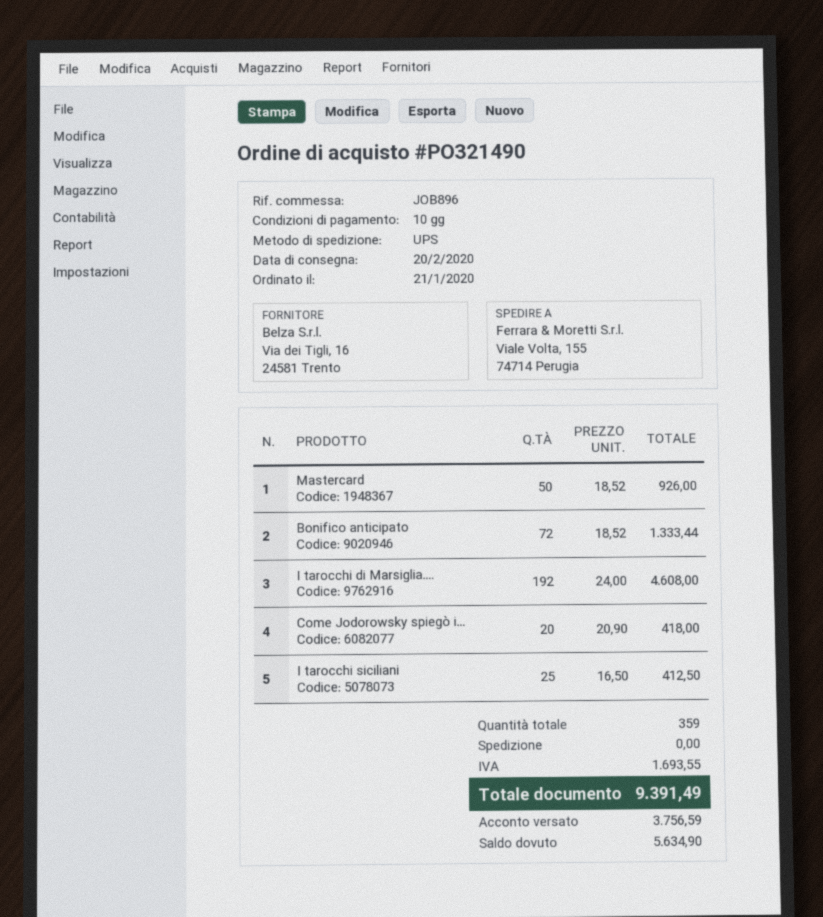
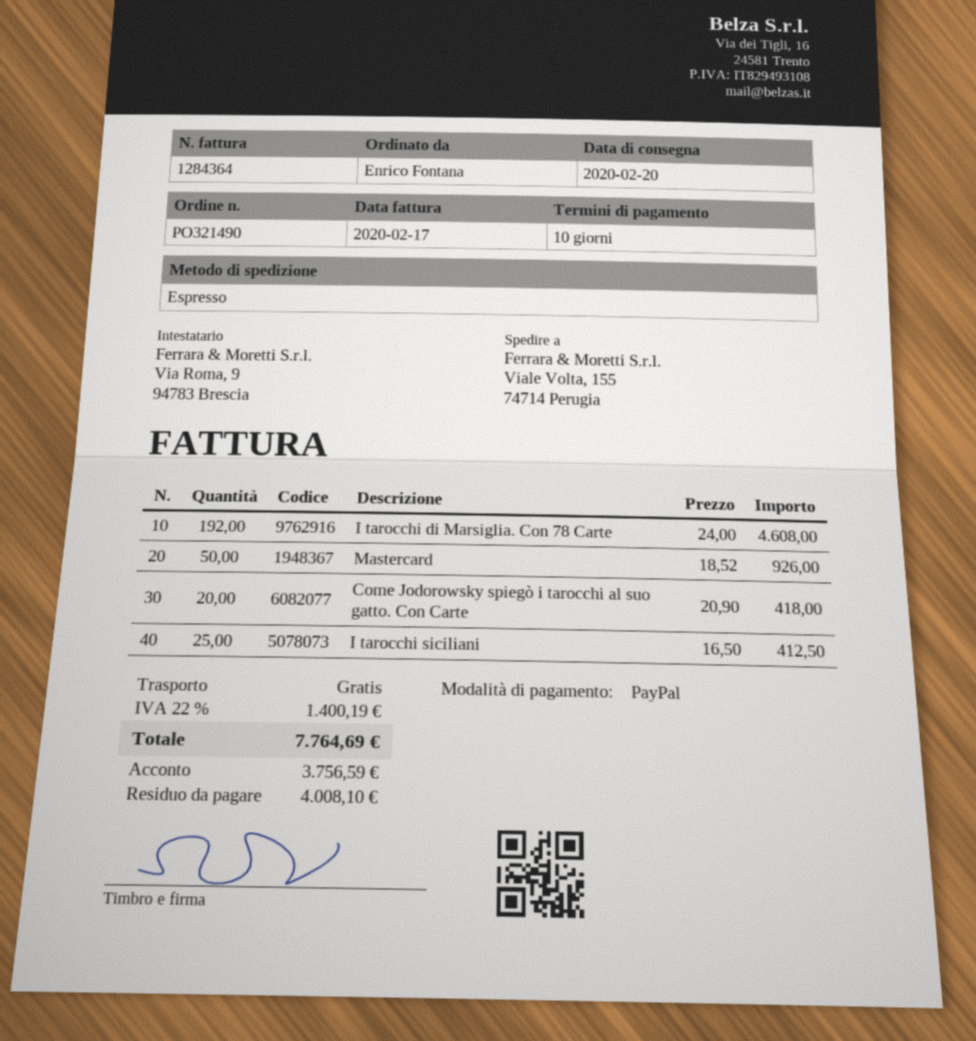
shipping method: UPS -> express
Bonifico anticipato: 72 x 18.52 = 1333.44 -> none
tax: 1693.55 -> 1400.19
total: 9391.49 -> 7764.69
balance: 5634.90 -> 4008.10

